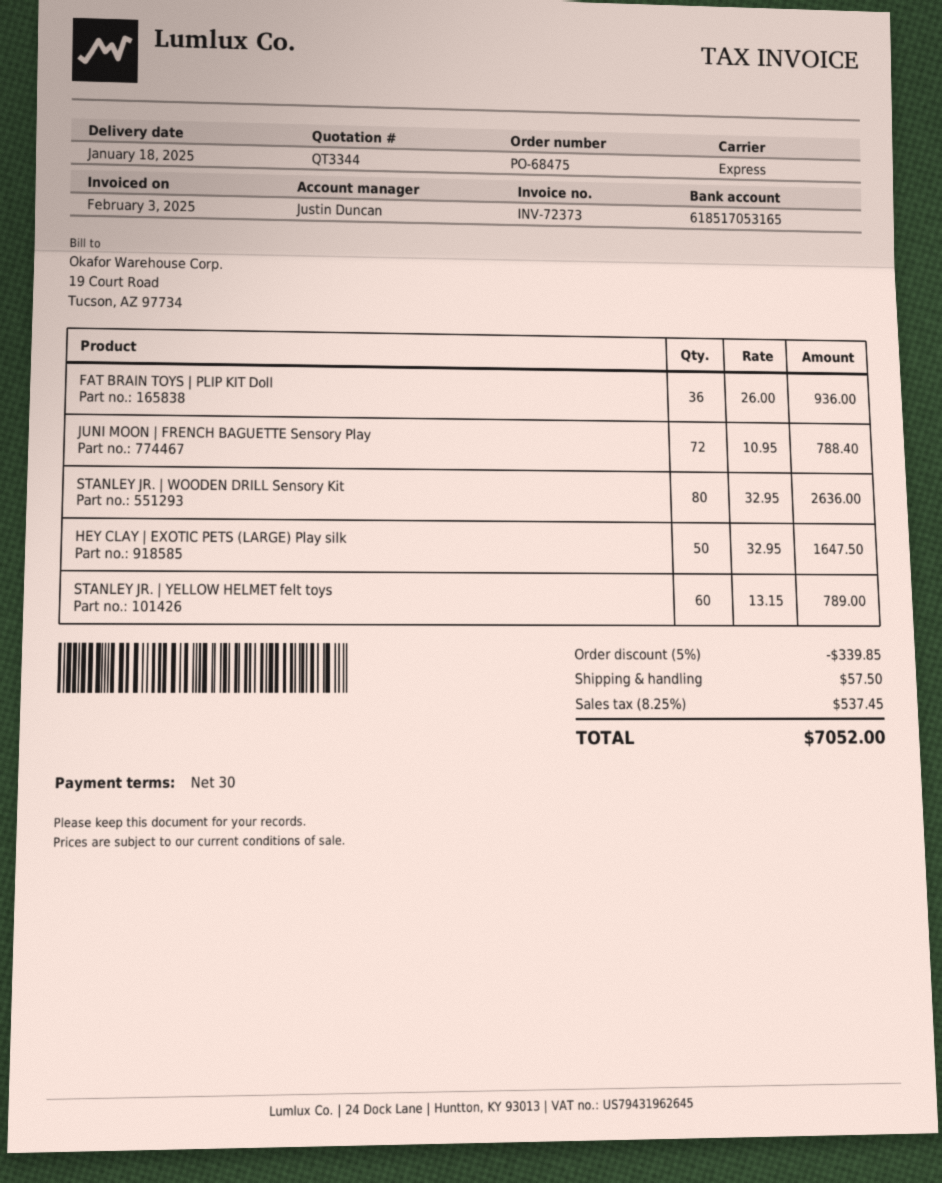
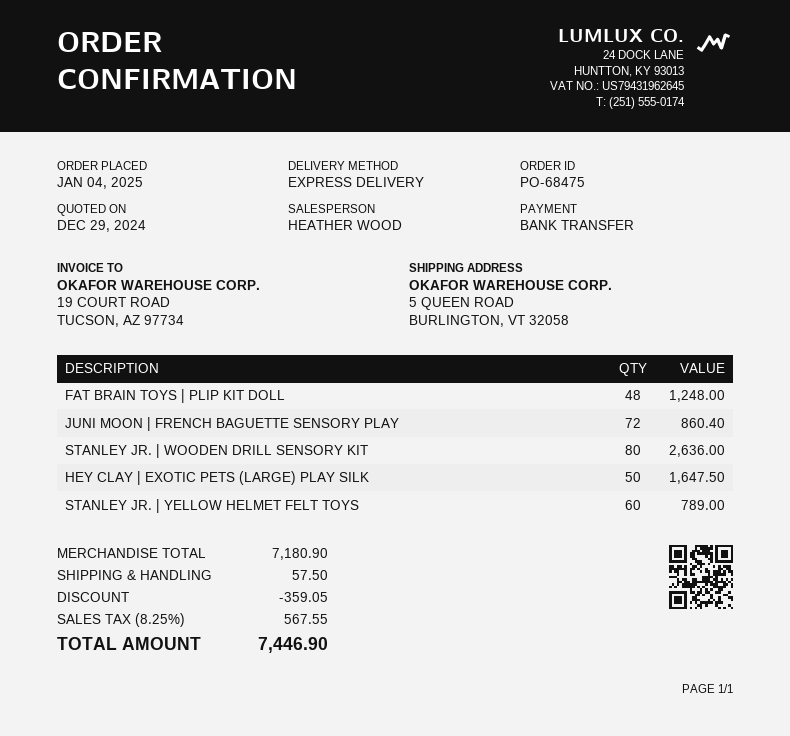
sales rep: Justin Duncan -> HEATHER WOOD
FAT BRAIN TOYS | PLIP KIT Doll: 36 for 936.00 -> 48 for 1248.00
JUNI MOON | FRENCH BAGUETTE Sensory Play: 72 for 788.40 -> 72 for 860.40
discount: 339.85 -> 359.05
tax: 8.25% = 537.45 -> 8.25% = 567.55
total: 7052.00 -> 7446.90

